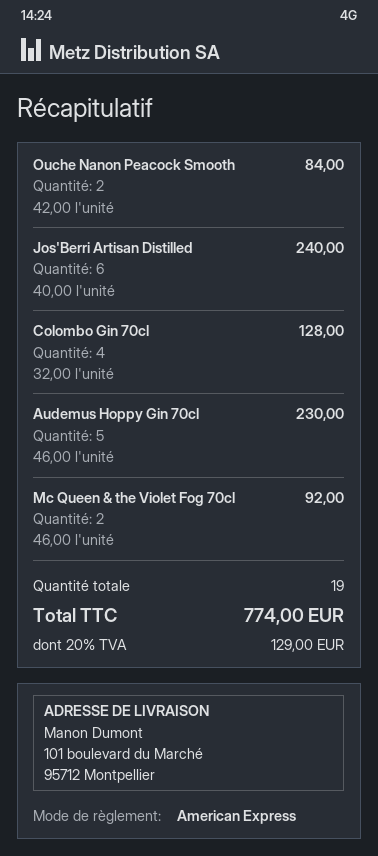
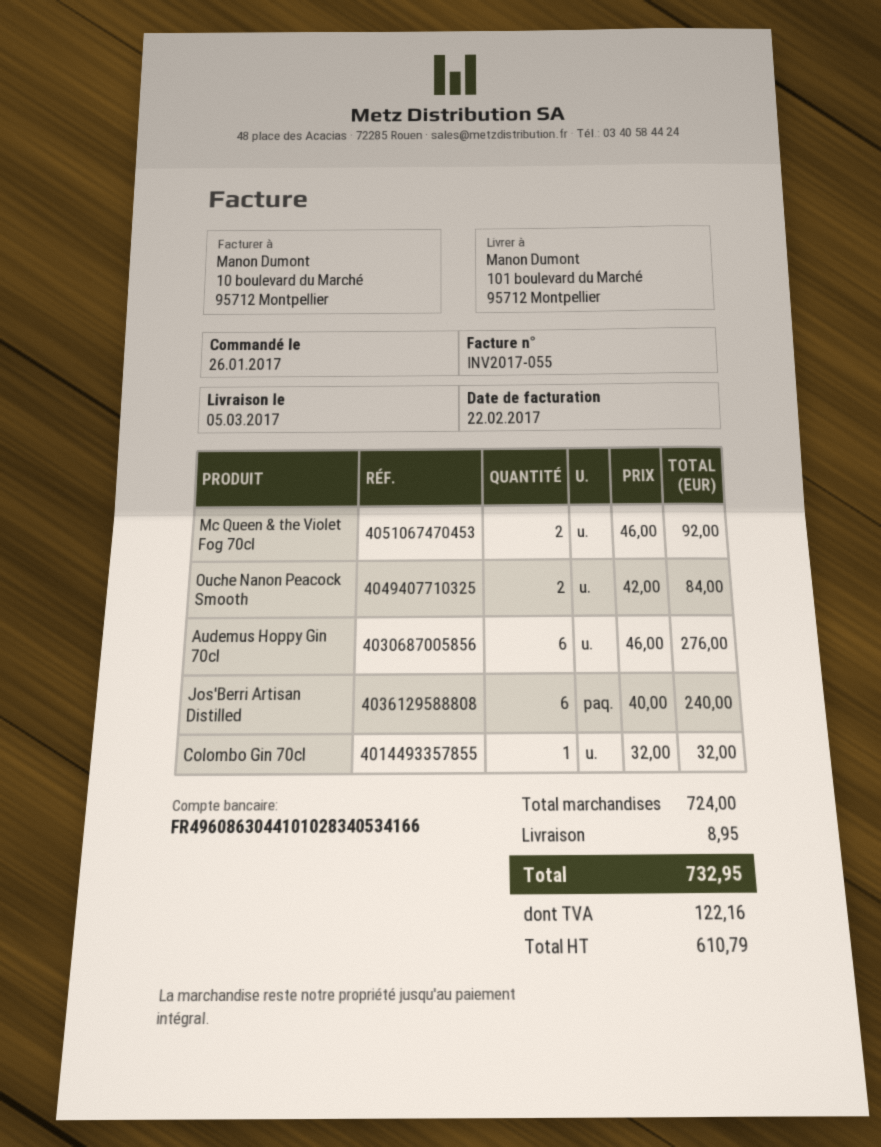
Colombo Gin 70cl: 4 x 32.00 = 128.00 -> 1 x 32.00 = 32.00
Audemus Hoppy Gin 70cl: 5 x 46.00 = 230.00 -> 6 x 46.00 = 276.00
shipping: none -> 8.95
tax: 129.00 -> 122.16
total: 774.00 -> 732.95

